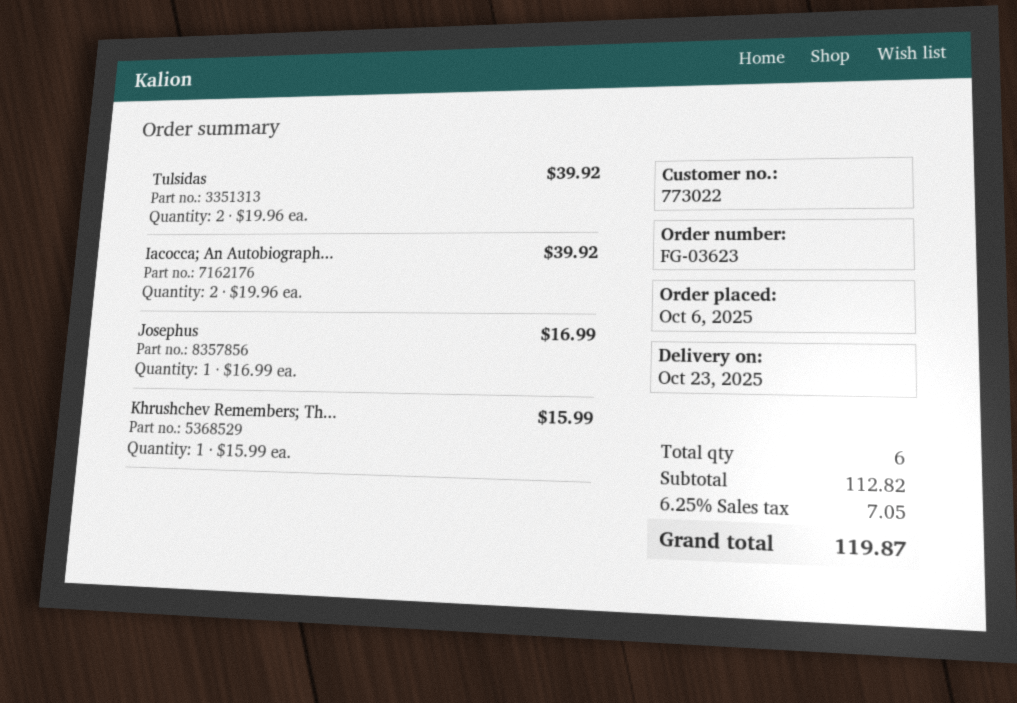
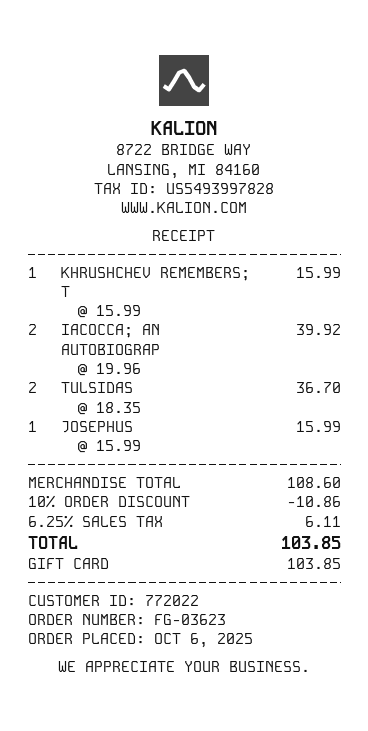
customer number: 773022 -> 772022
Tulsidas: 2 x 19.96 = 39.92 -> 2 x 18.35 = 36.70
Josephus: 1 x 16.99 = 16.99 -> 1 x 15.99 = 15.99
subtotal: 112.82 -> 108.60
discount: none -> 10% = 10.86
tax: 6.25% = 7.05 -> 6.25% = 6.11
total: 119.87 -> 103.85

